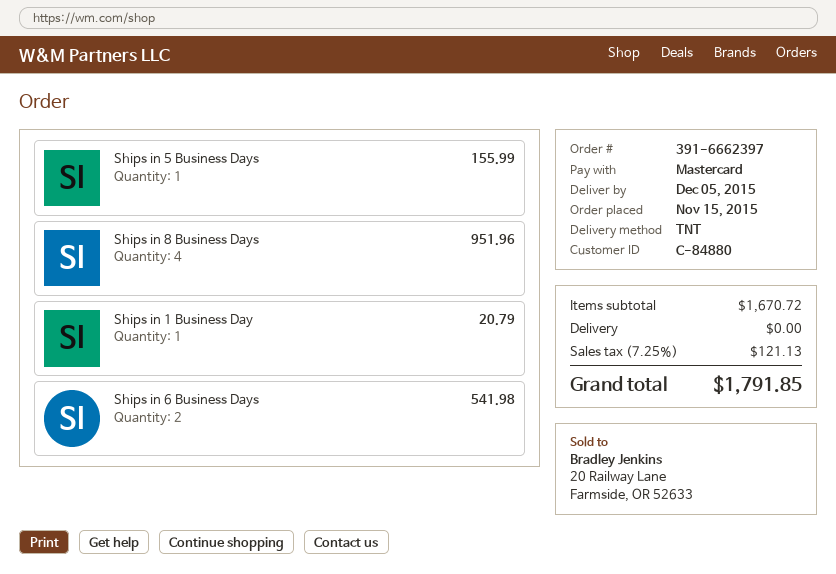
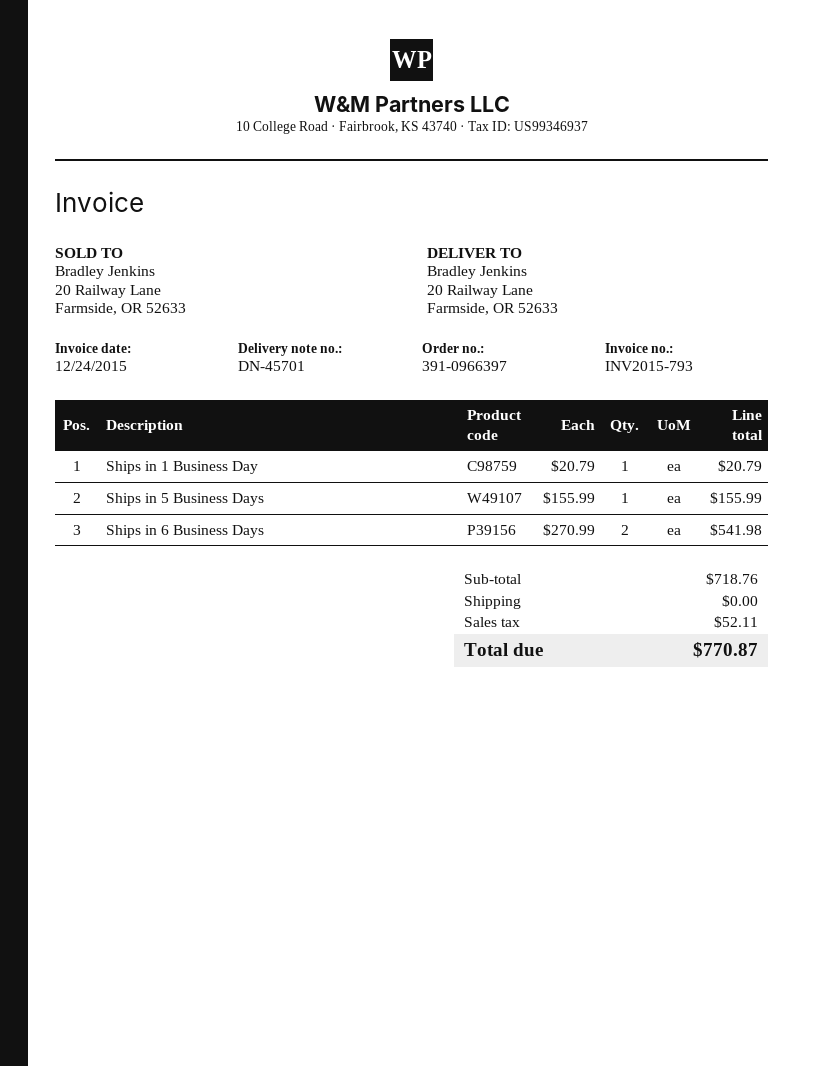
order number: 391-6662397 -> 391-0966397
Ships in 8 Business Days: 4 for 951.96 -> none
subtotal: 1670.72 -> 718.76
tax: 121.13 -> 52.11
total: 1791.85 -> 770.87

